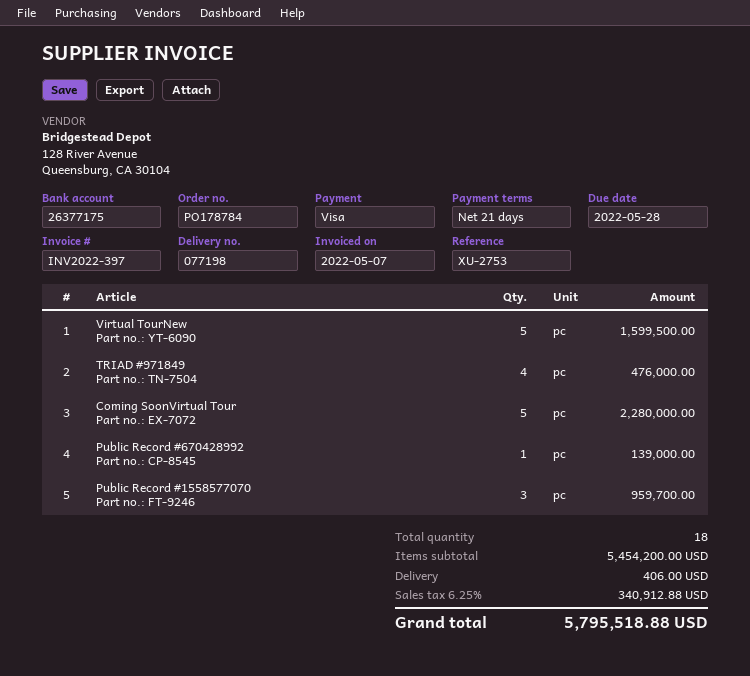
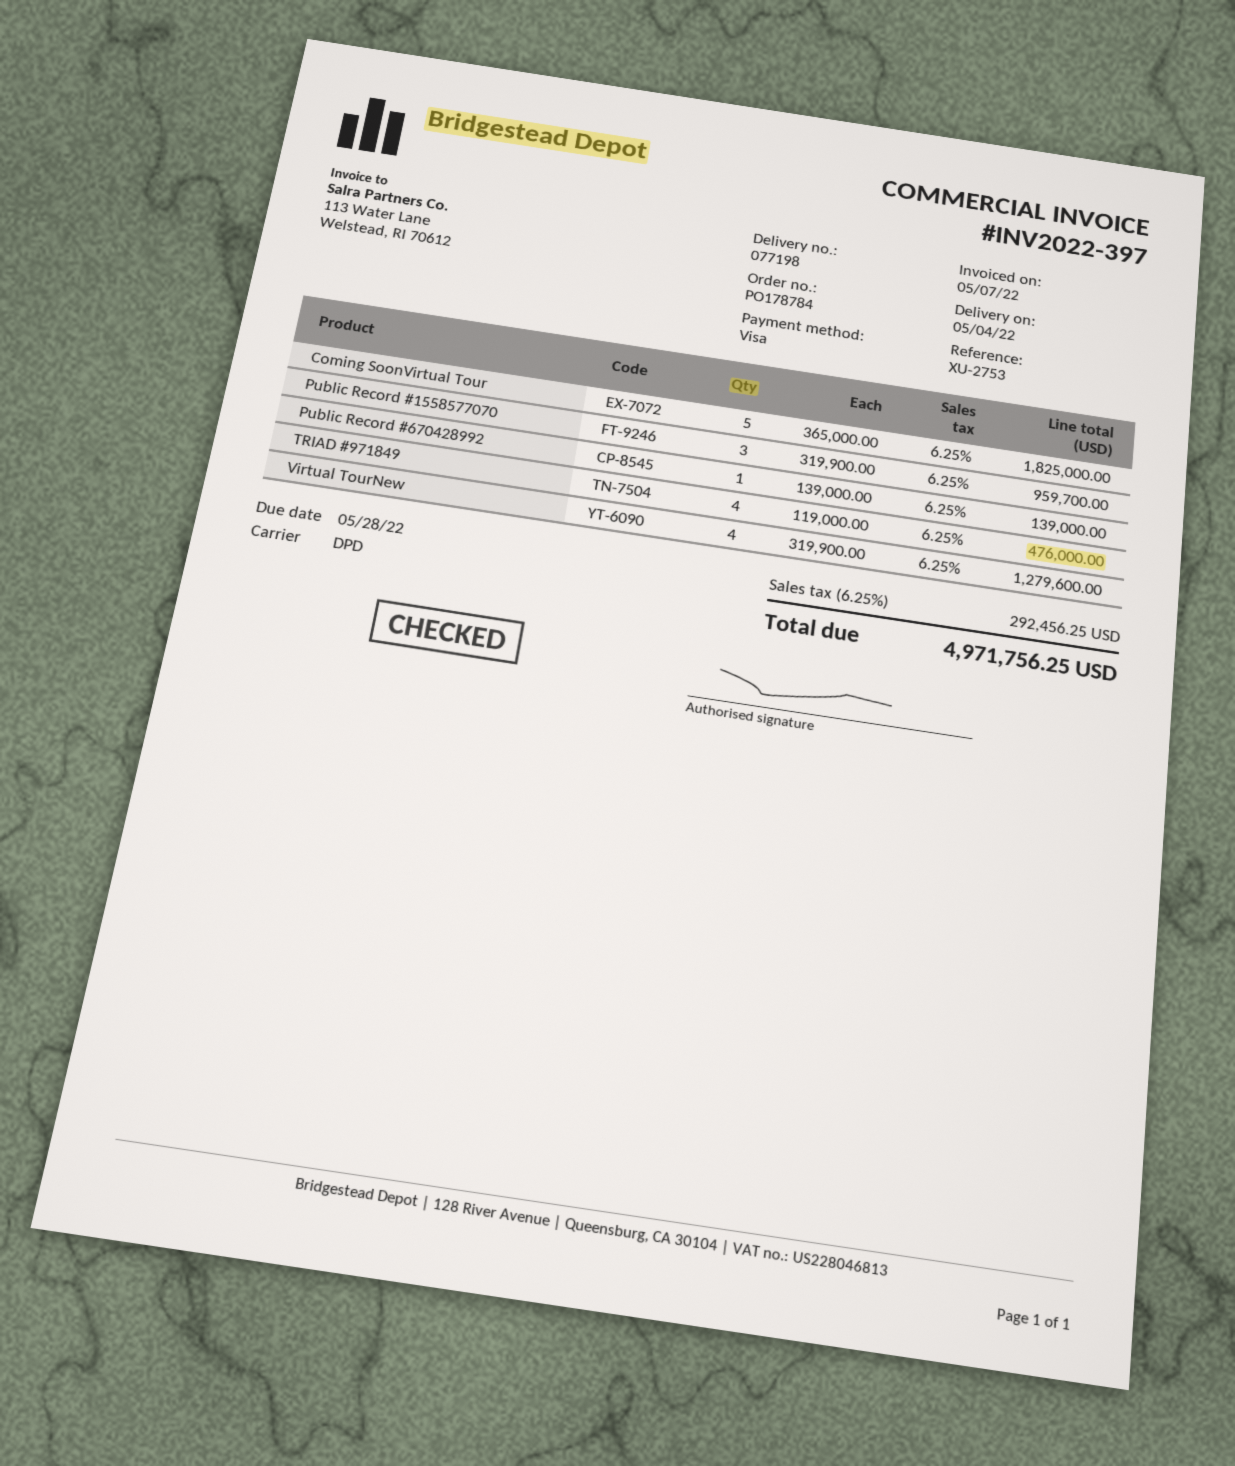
Virtual TourNew: 5 for 1599500.00 -> 4 for 1279600.00
Coming SoonVirtual Tour: 5 for 2280000.00 -> 5 for 1825000.00
shipping: 406.00 -> none
tax: 6.25% = 340912.88 -> 6.25% = 292456.25
total: 5795518.88 -> 4971756.25

